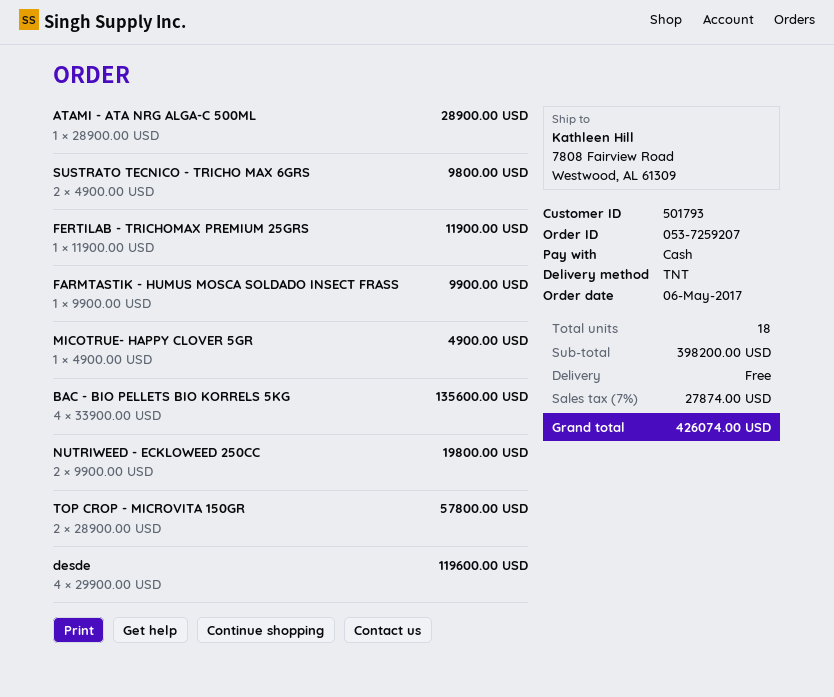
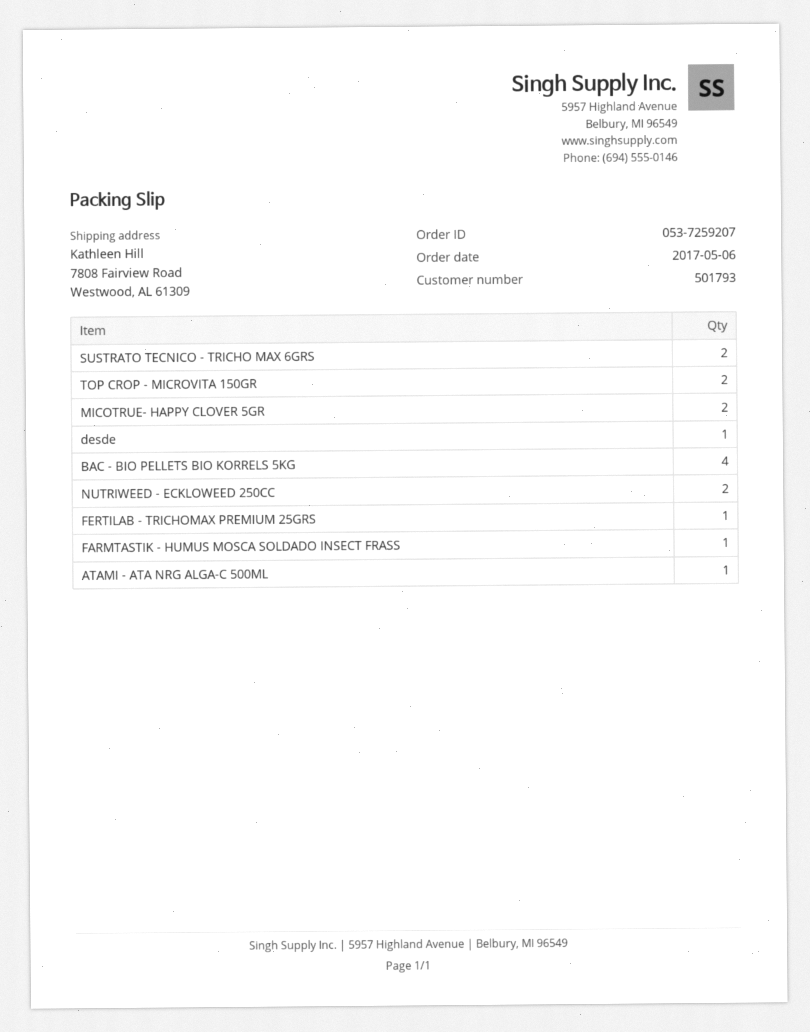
MICOTRUE- HAPPY CLOVER 5GR: 1 -> 2
desde: 4 -> 1

